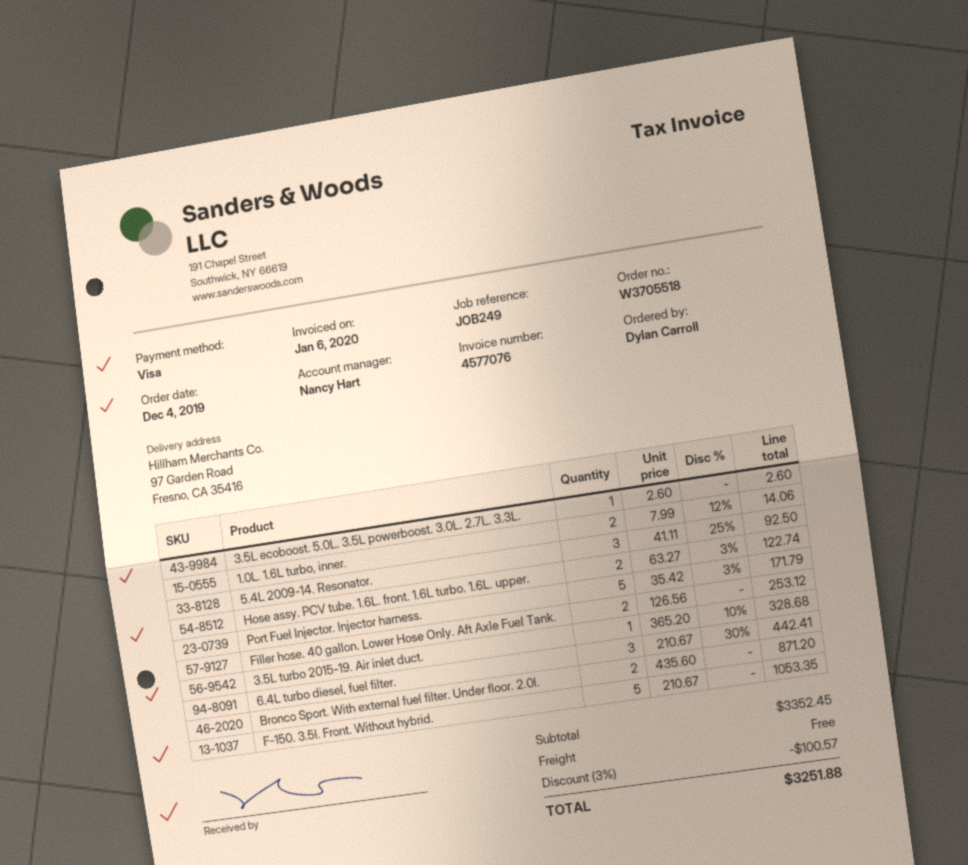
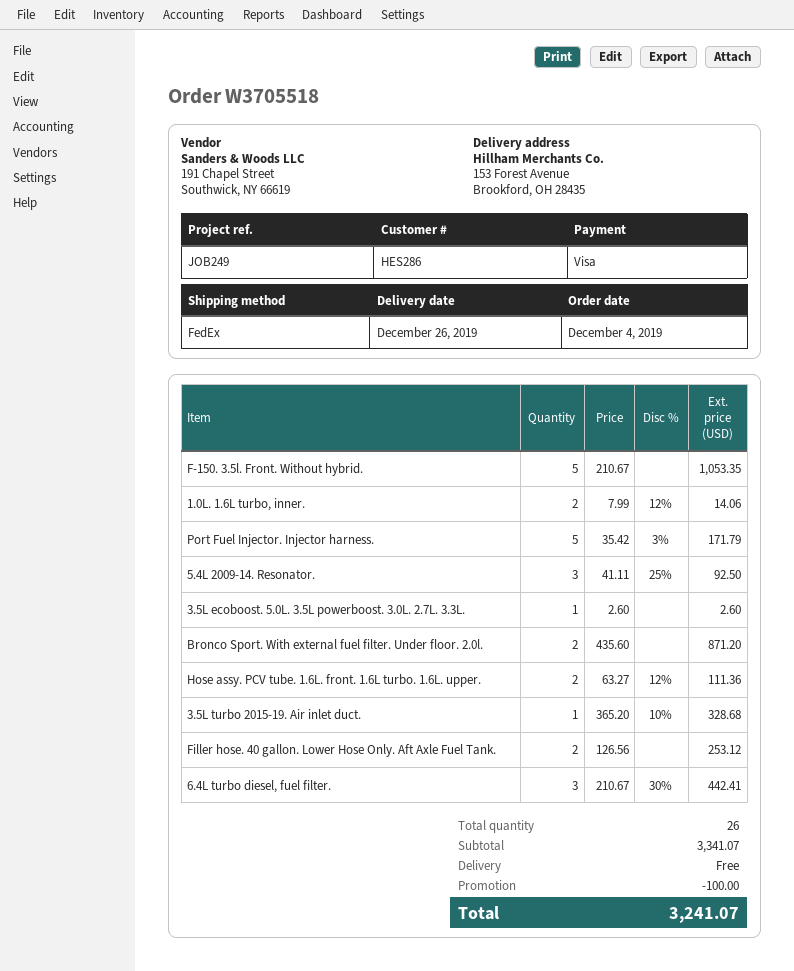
ship to: 97 Garden Road, Fresno, CA 35416 -> 153 Forest Avenue, Brookford, OH 28435
Hose assy. PCV tube. 1.6L. front. 1.6L turbo. 1.6L. upper.: 2 x 63.27 - 3% = 122.74 -> 2 x 63.27 - 12% = 111.36
subtotal: 3352.45 -> 3341.07
discount: 100.57 -> 100.00
total: 3251.88 -> 3241.07

